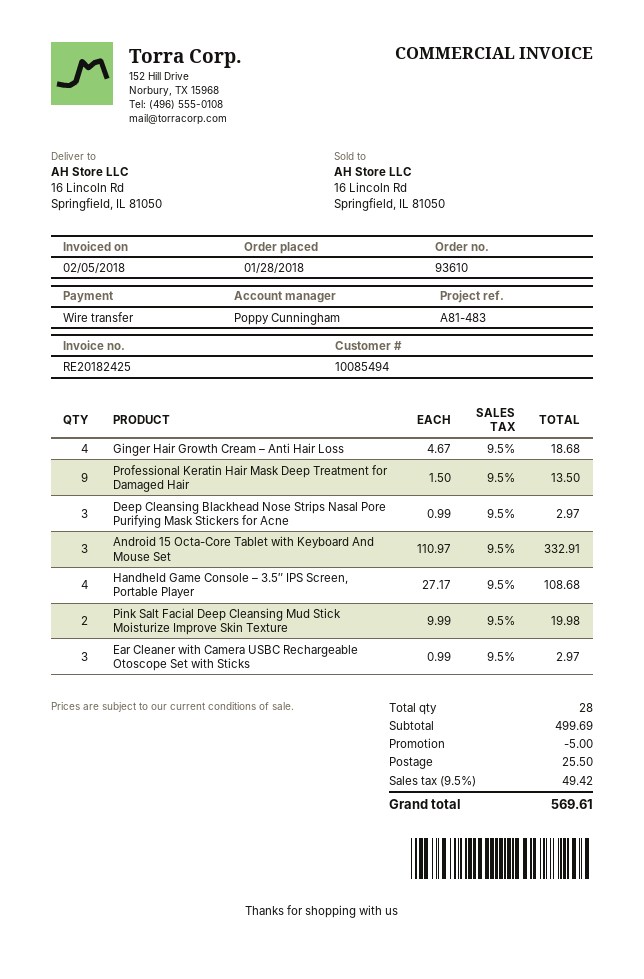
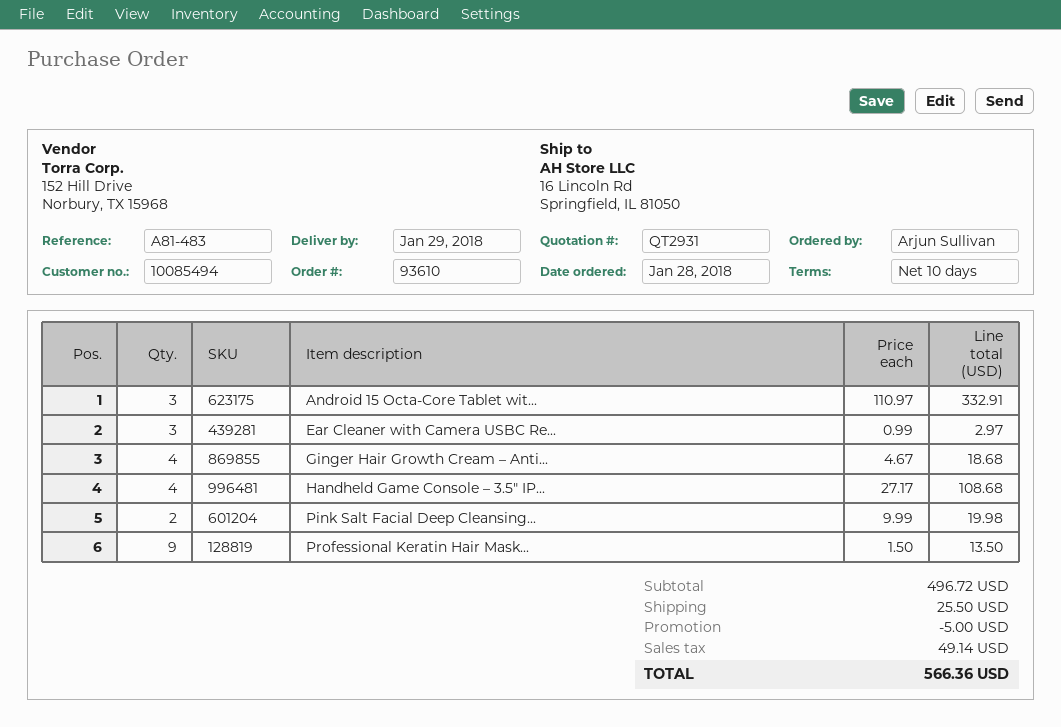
Deep Cleansing Blackhead Nose Strips Nasal Pore Purifying Mask Stickers for Acne: 3 x 0.99 = 2.97 -> none
subtotal: 499.69 -> 496.72
tax: 49.42 -> 49.14
total: 569.61 -> 566.36

